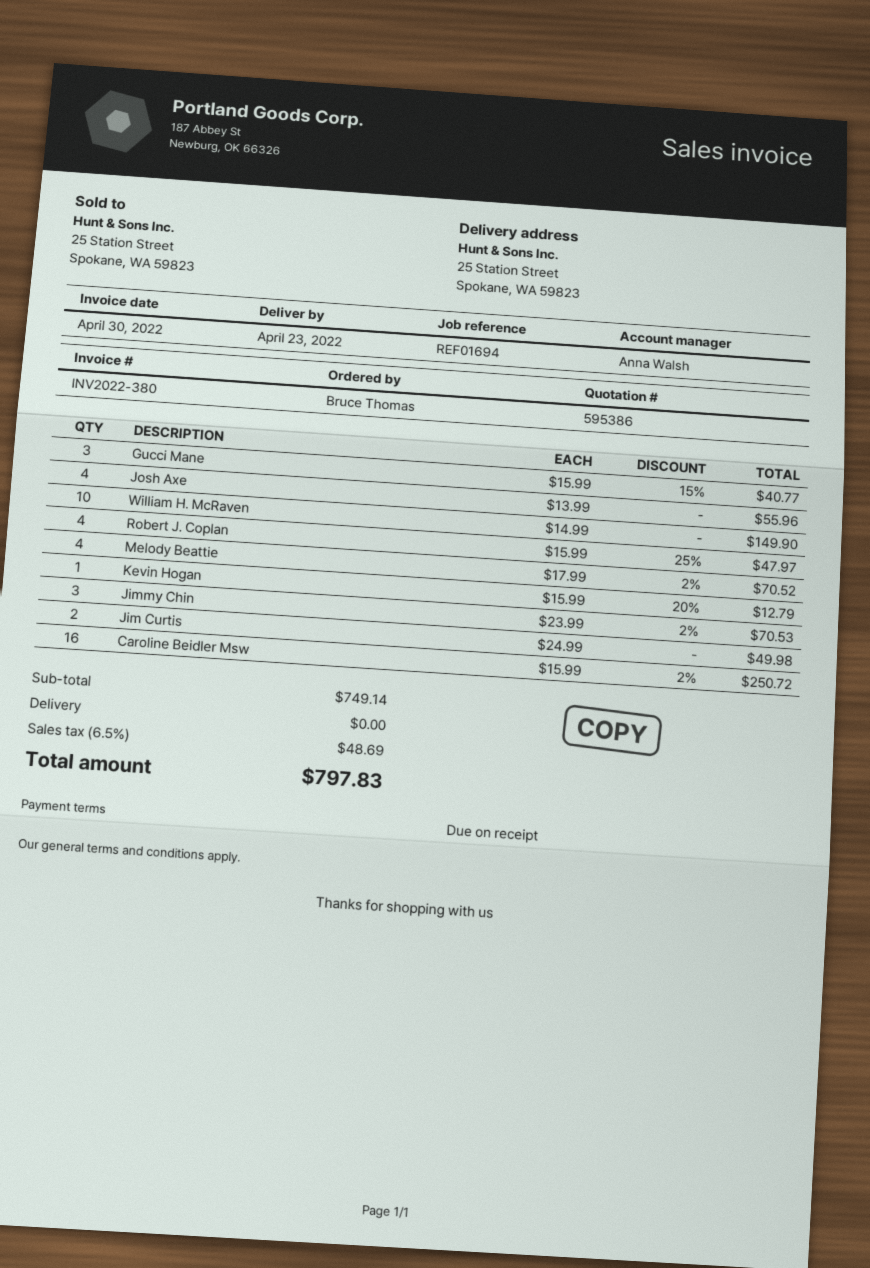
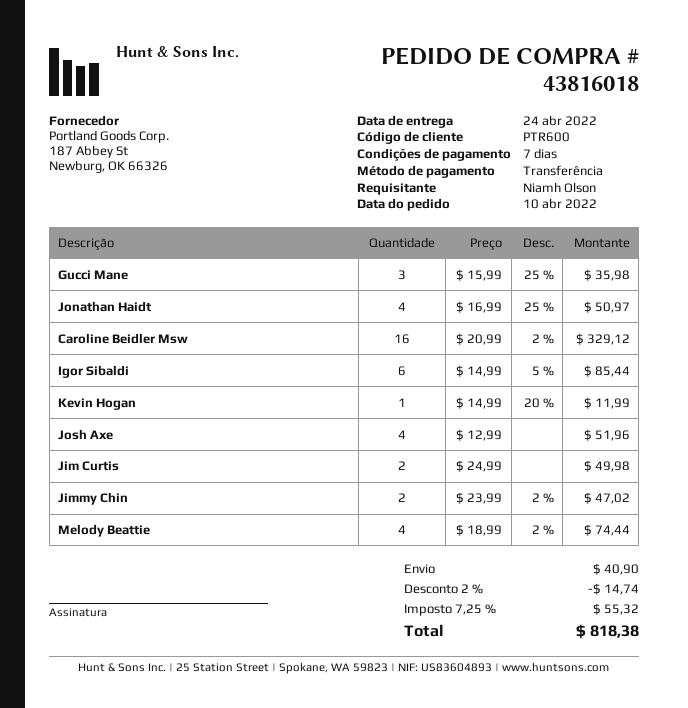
delivery date: 2022-04-23 -> 2022-04-24
payment terms: on receipt -> 7 days
ordered by: Bruce Thomas -> Niamh Olson
Gucci Mane: 3 x 15.99 - 15% = 40.77 -> 3 x 15.99 - 25% = 35.98
Josh Axe: 4 x 13.99 = 55.96 -> 4 x 12.99 = 51.96
William H. McRaven: 10 x 14.99 = 149.90 -> none
Robert J. Coplan: 4 x 15.99 - 25% = 47.97 -> none
Melody Beattie: 4 x 17.99 - 2% = 70.52 -> 4 x 18.99 - 2% = 74.44
Kevin Hogan: 1 x 15.99 - 20% = 12.79 -> 1 x 14.99 - 20% = 11.99
Jimmy Chin: 3 x 23.99 - 2% = 70.53 -> 2 x 23.99 - 2% = 47.02
Caroline Beidler Msw: 16 x 15.99 - 2% = 250.72 -> 16 x 20.99 - 2% = 329.12
Jonathan Haidt: none -> 4 x 16.99 - 25% = 50.97
Igor Sibaldi: none -> 6 x 14.99 - 5% = 85.44
discount: none -> 2% = 14.74
shipping: 0.00 -> 40.90
tax: 6.5% = 48.69 -> 7.25% = 55.32
total: 797.83 -> 818.38

